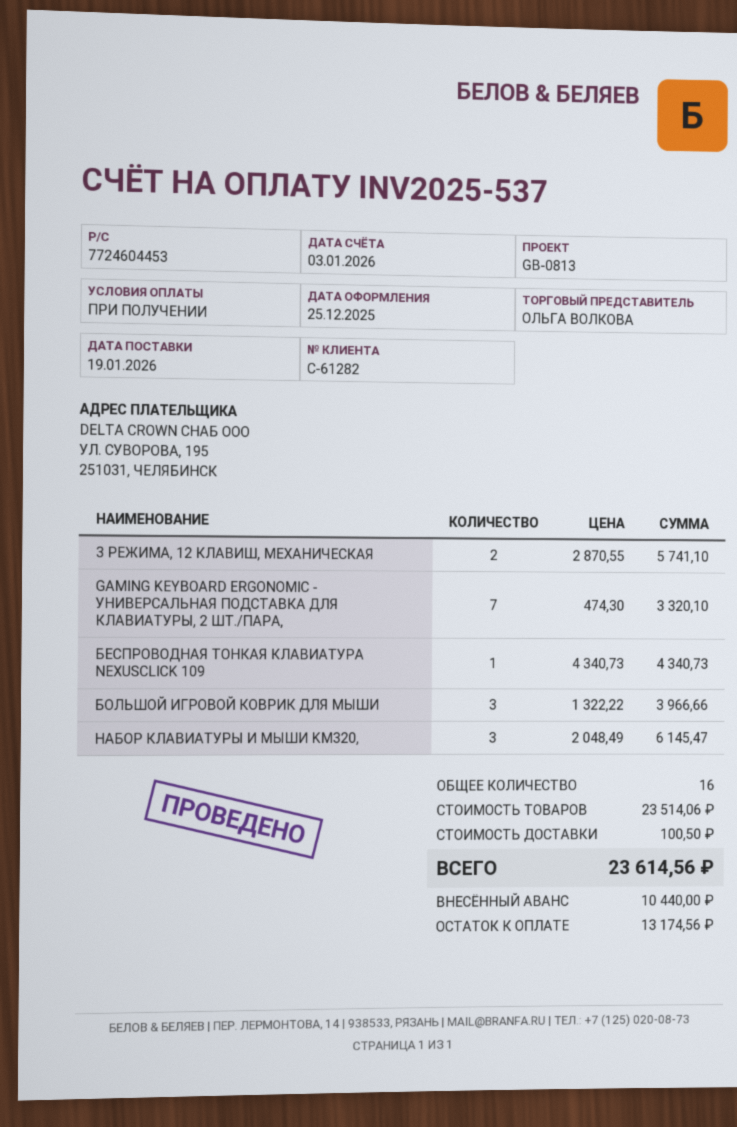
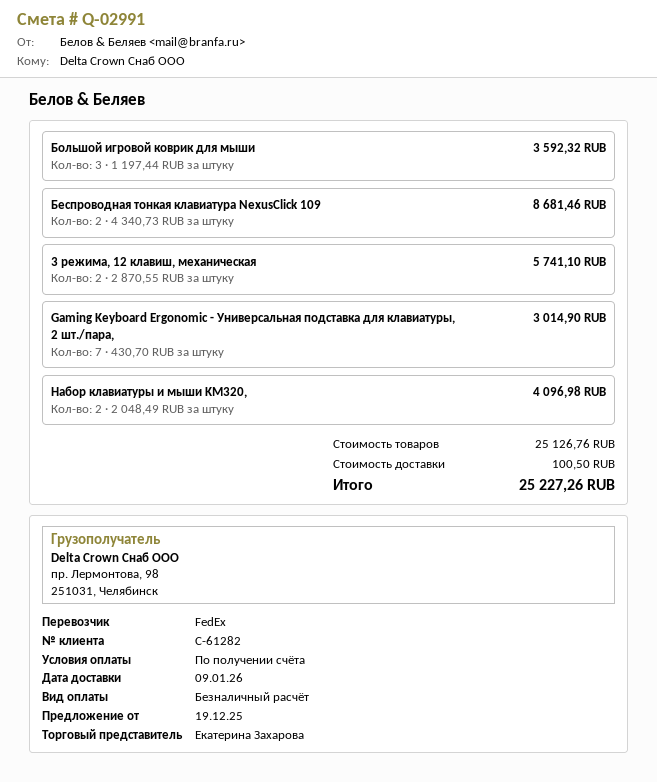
delivery date: 2026-01-19 -> 2026-01-09
sales rep: ОЛЬГА ВОЛКОВА -> Екатерина Захарова
GAMING KEYBOARD ERGONOMIC - УНИВЕРСАЛЬНАЯ ПОДСТАВКА ДЛЯ КЛАВИАТУРЫ, 2 ШТ./ПАРА,: 7 x 474.30 = 3320.10 -> 7 x 430.70 = 3014.90
БЕСПРОВОДНАЯ ТОНКАЯ КЛАВИАТУРА NEXUSCLICK 109: 1 x 4340.73 = 4340.73 -> 2 x 4340.73 = 8681.46
БОЛЬШОЙ ИГРОВОЙ КОВРИК ДЛЯ МЫШИ: 3 x 1322.22 = 3966.66 -> 3 x 1197.44 = 3592.32
НАБОР КЛАВИАТУРЫ И МЫШИ KM320,: 3 x 2048.49 = 6145.47 -> 2 x 2048.49 = 4096.98
subtotal: 23514.06 -> 25126.76
total: 23614.56 -> 25227.26

